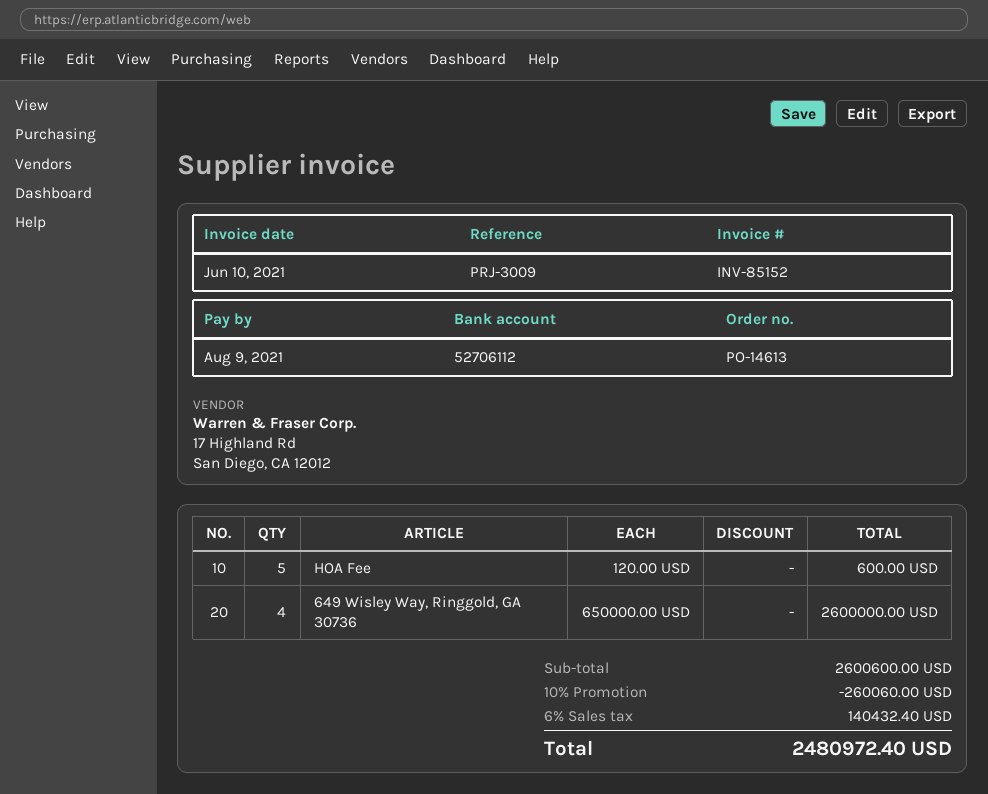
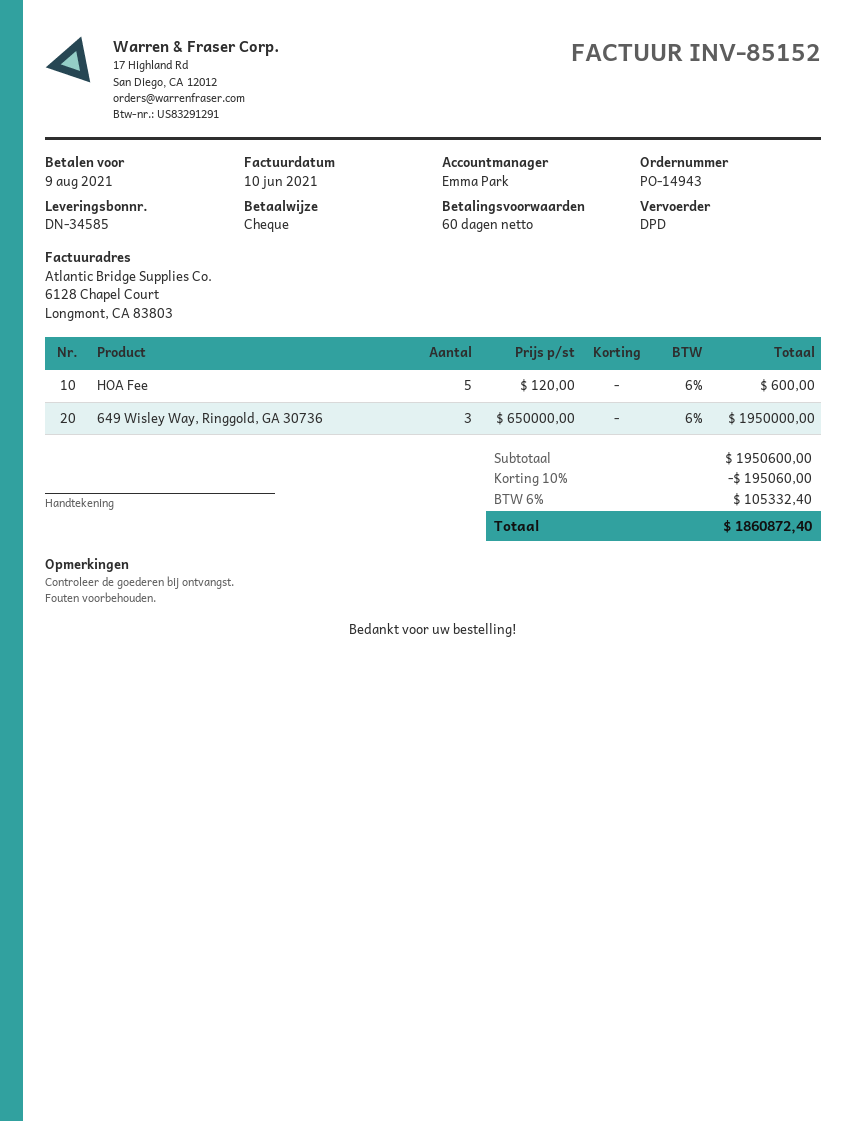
order number: PO-14613 -> PO-14943
649 Wisley Way, Ringgold, GA 30736: 4 x 650000.00 = 2600000.00 -> 3 x 650000.00 = 1950000.00
subtotal: 2600600.00 -> 1950600.00
discount: 10% = 260060.00 -> 10% = 195060.00
tax: 6% = 140432.40 -> 6% = 105332.40
total: 2480972.40 -> 1860872.40

